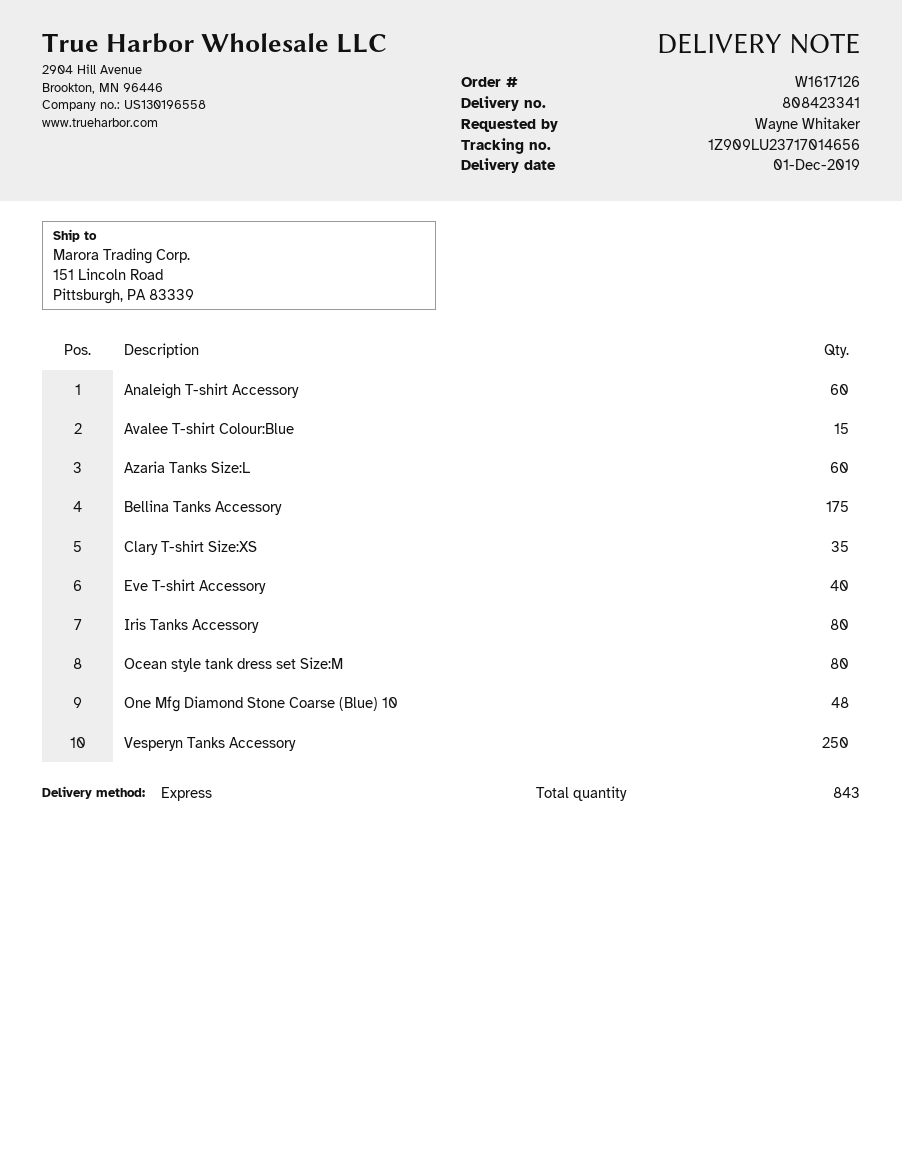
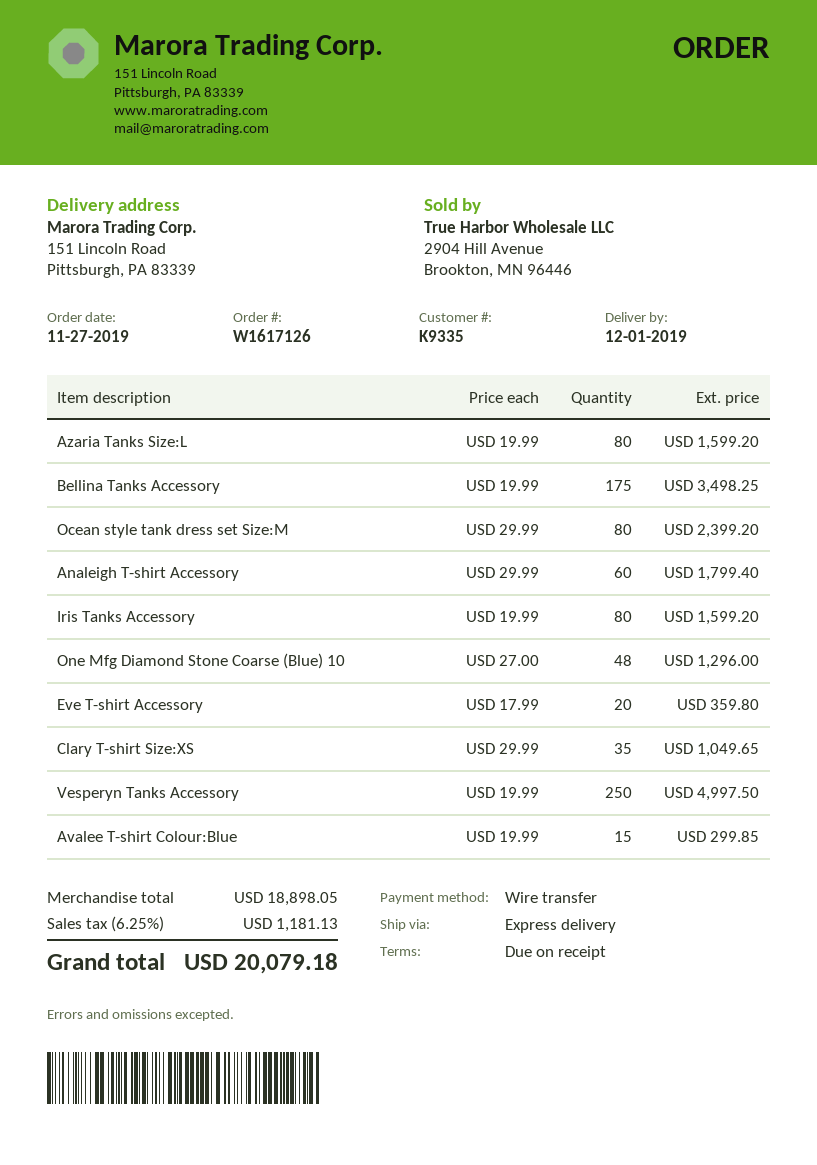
Azaria Tanks Size:L: 60 -> 80
Eve T-shirt Accessory: 40 -> 20

